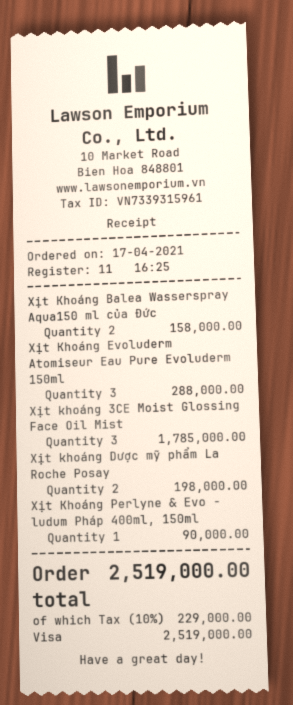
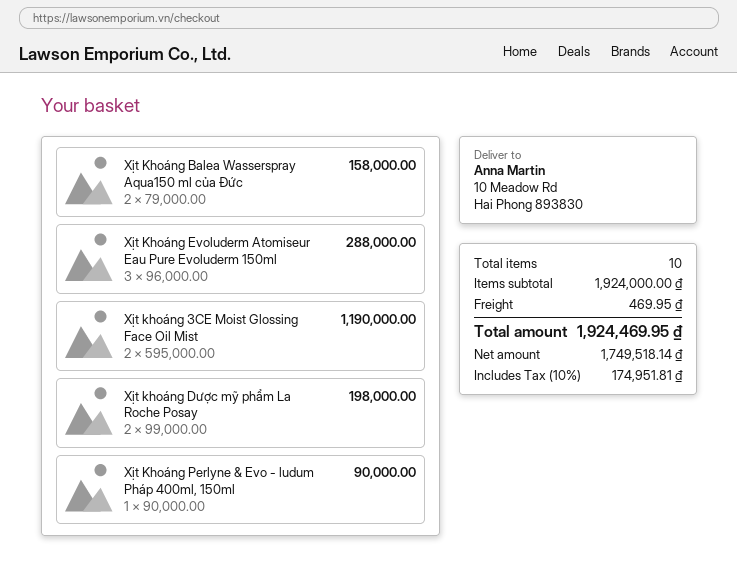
Xịt khoáng 3CE Moist Glossing Face Oil Mist: 3 for 1785000.00 -> 2 for 1190000.00
shipping: none -> 469.95
tax: 10% = 229000.00 -> 10% = 174951.81
total: 2519000.00 -> 1924469.95

